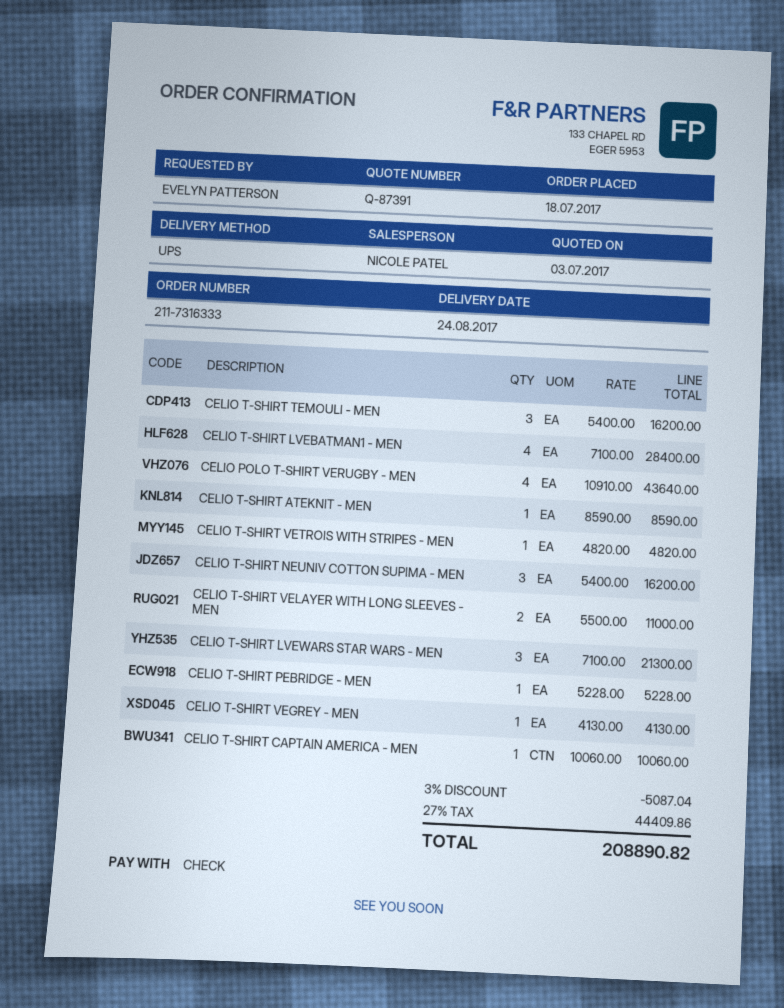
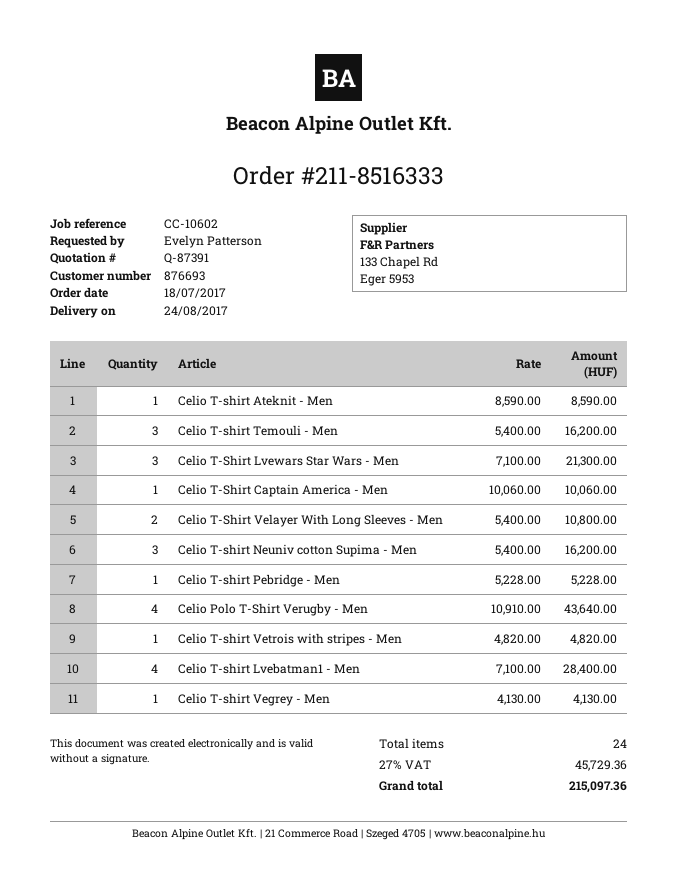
order number: 211-7316333 -> 211-8516333
CELIO T-SHIRT VELAYER WITH LONG SLEEVES - MEN: 2 x 5500.00 = 11000.00 -> 2 x 5400.00 = 10800.00
discount: 3% = 5087.04 -> none
tax: 27% = 44409.86 -> 27% = 45729.36
total: 208890.82 -> 215097.36

